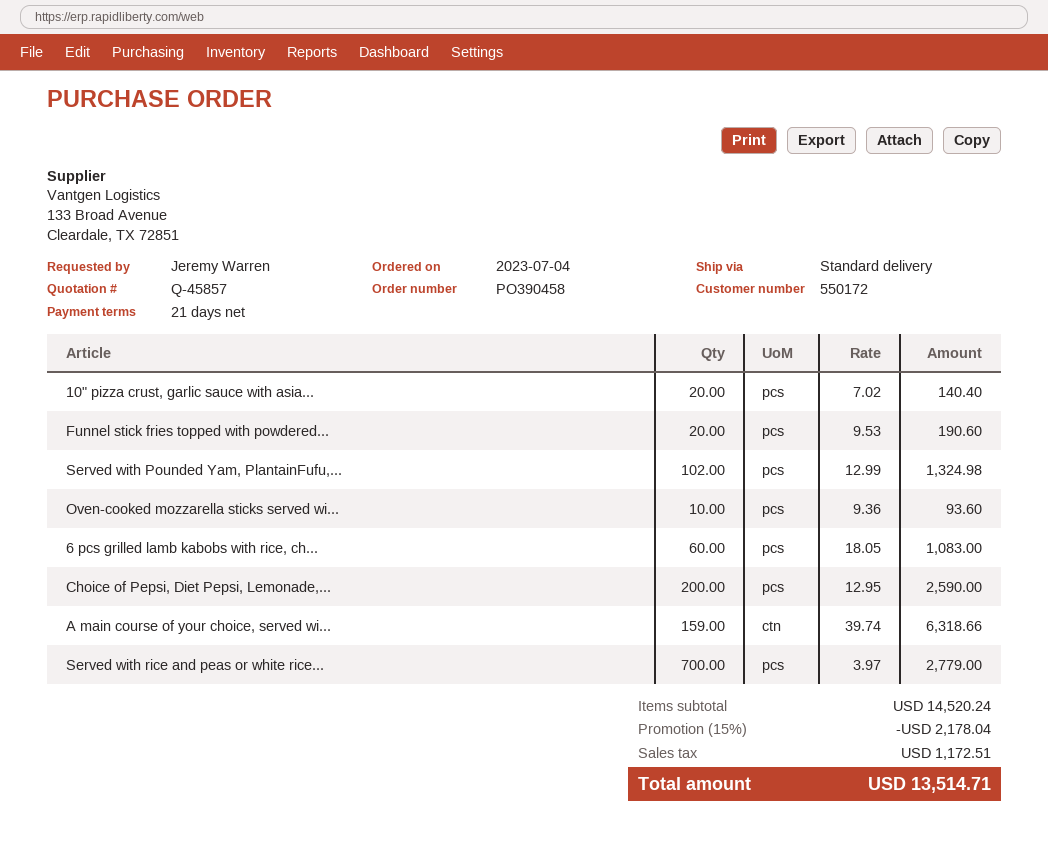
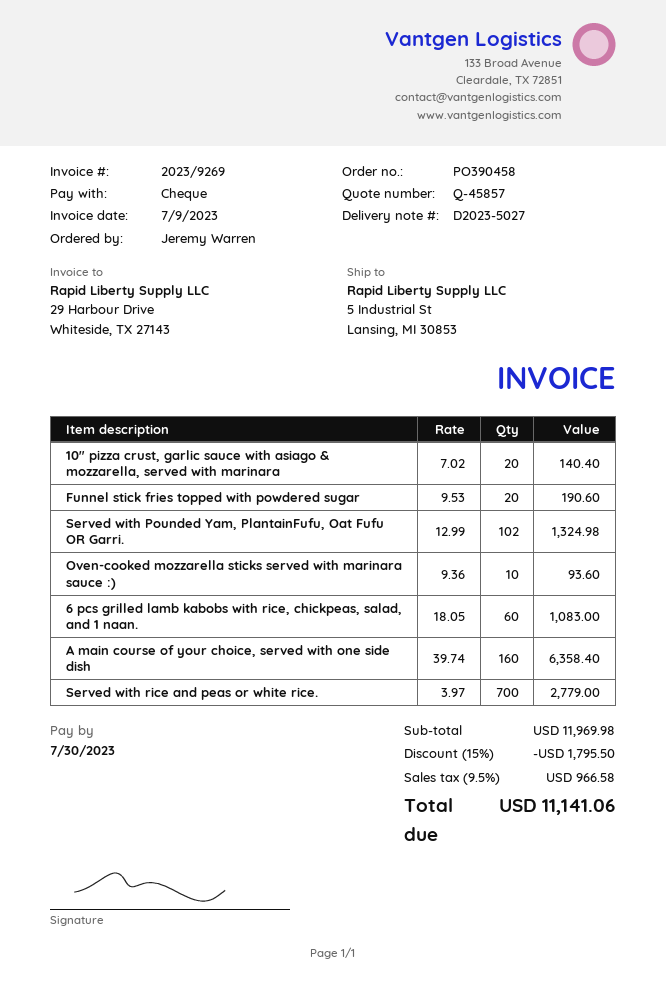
Choice of Pepsi, Diet Pepsi, Lemonade,...: 200 x 12.95 = 2590.00 -> none
A main course of your choice, served wi...: 159 x 39.74 = 6318.66 -> 160 x 39.74 = 6358.40
subtotal: 14520.24 -> 11969.98
discount: 15% = 2178.04 -> 15% = 1795.50
tax: 1172.51 -> 966.58
total: 13514.71 -> 11141.06

